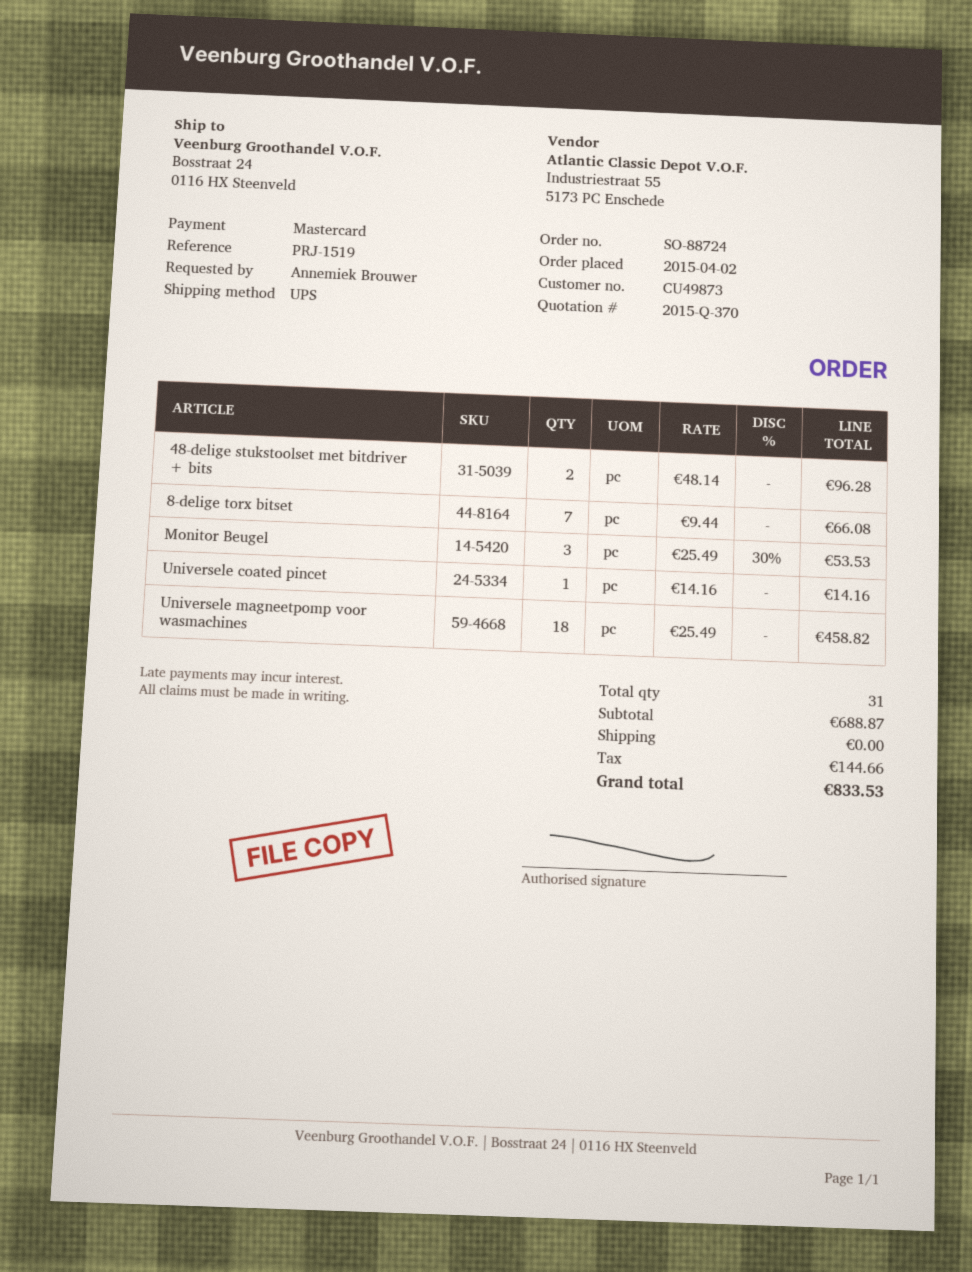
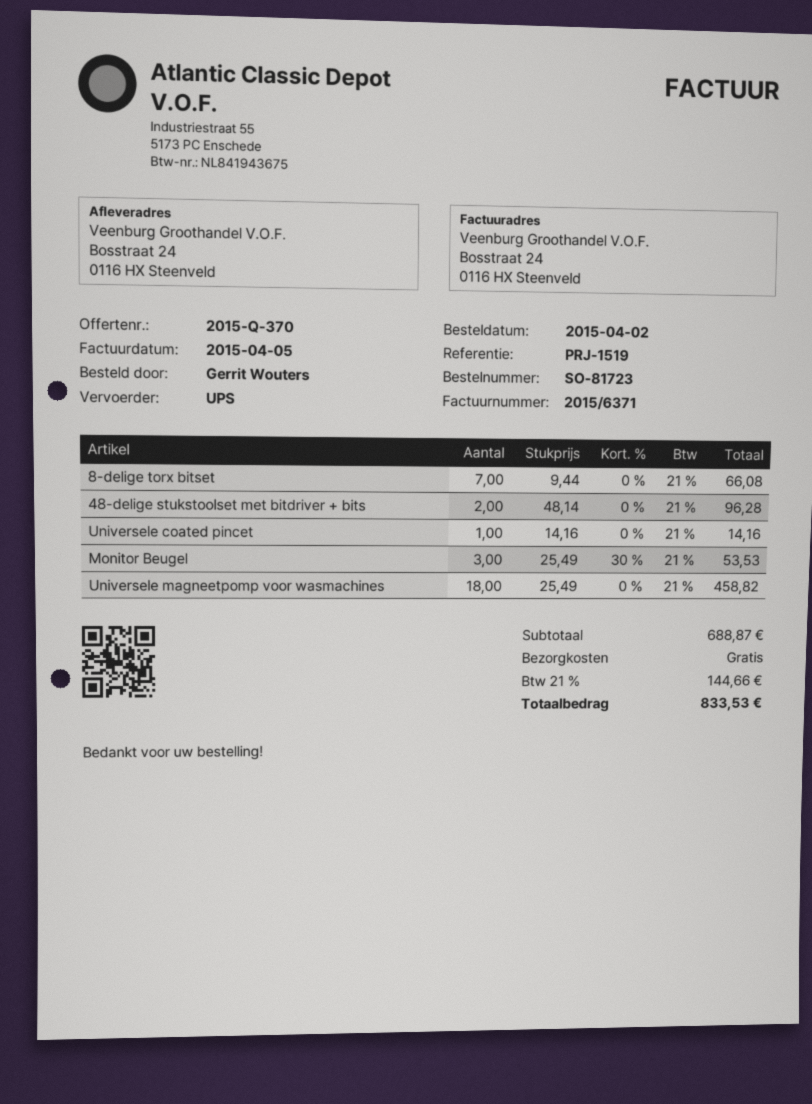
order number: SO-88724 -> SO-81723
ordered by: Annemiek Brouwer -> Gerrit Wouters

